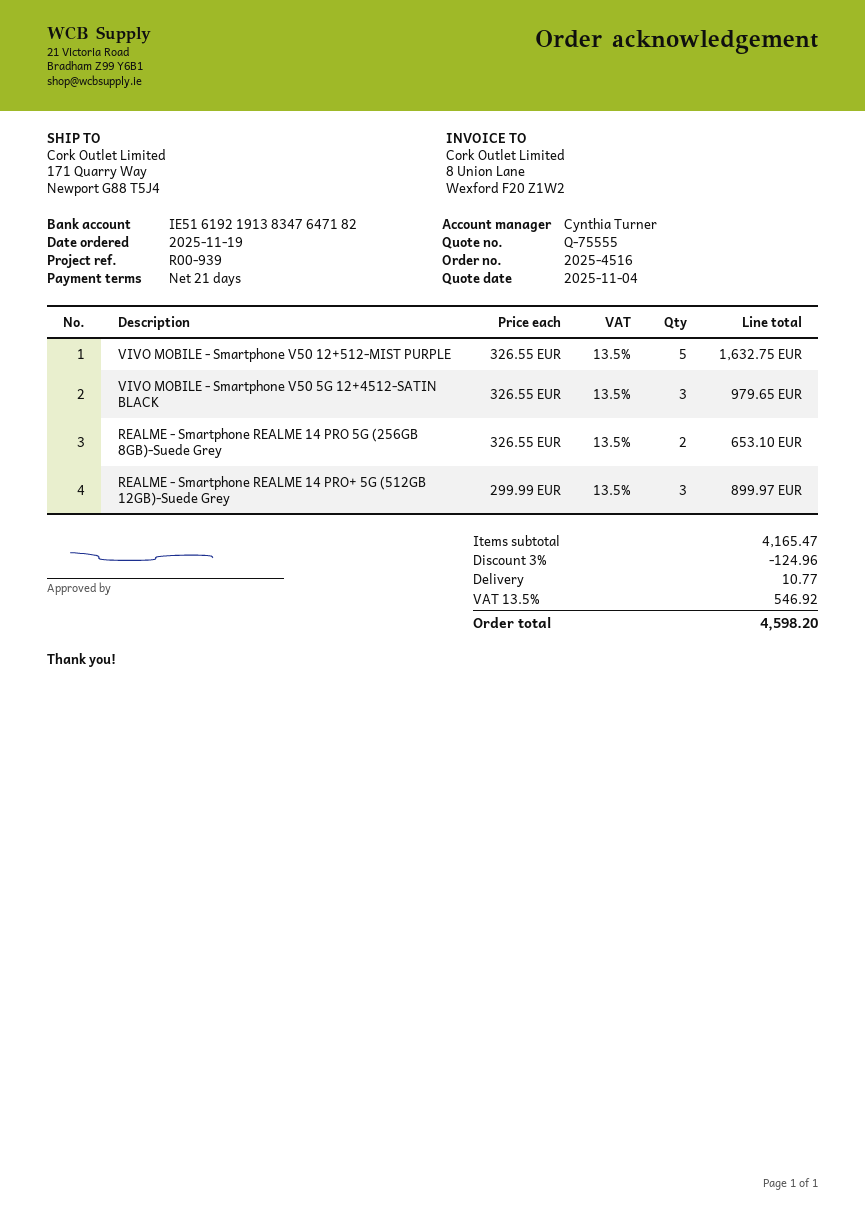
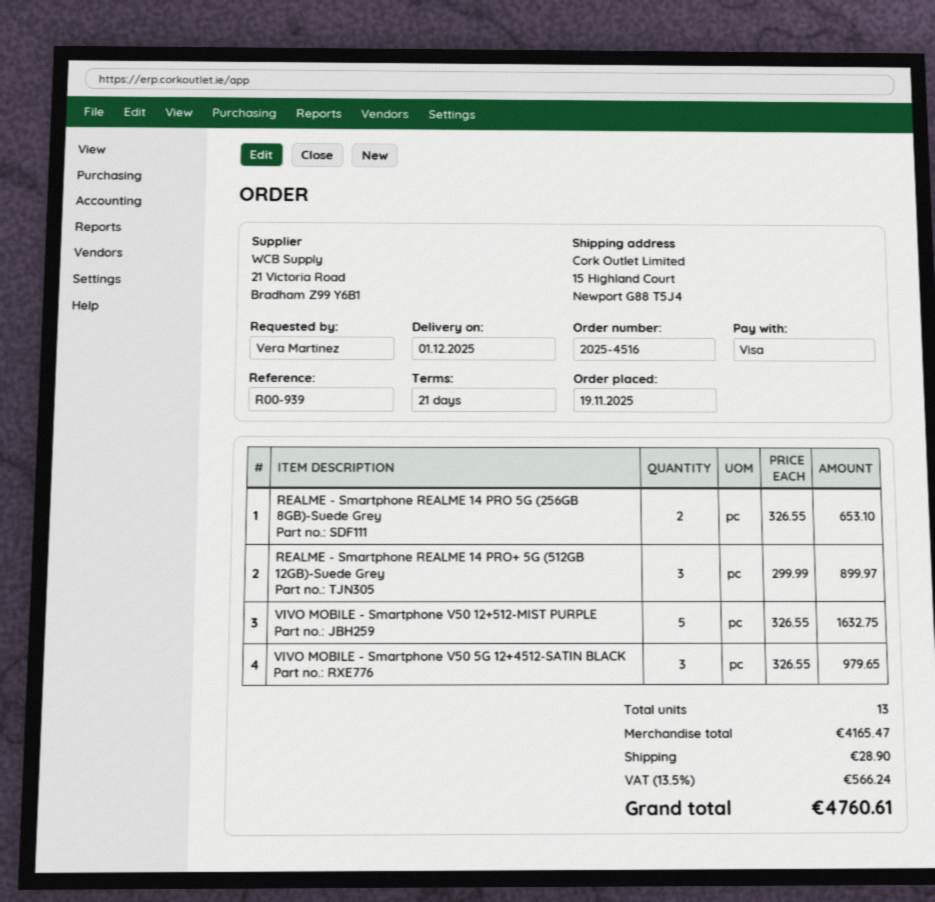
ship to: 171 Quarry Way, Newport G88 T5J4 -> 15 Highland Court, Newport G88 T5J4
discount: 3% = 124.96 -> none
shipping: 10.77 -> 28.90
tax: 13.5% = 546.92 -> 13.5% = 566.24
total: 4598.20 -> 4760.61

